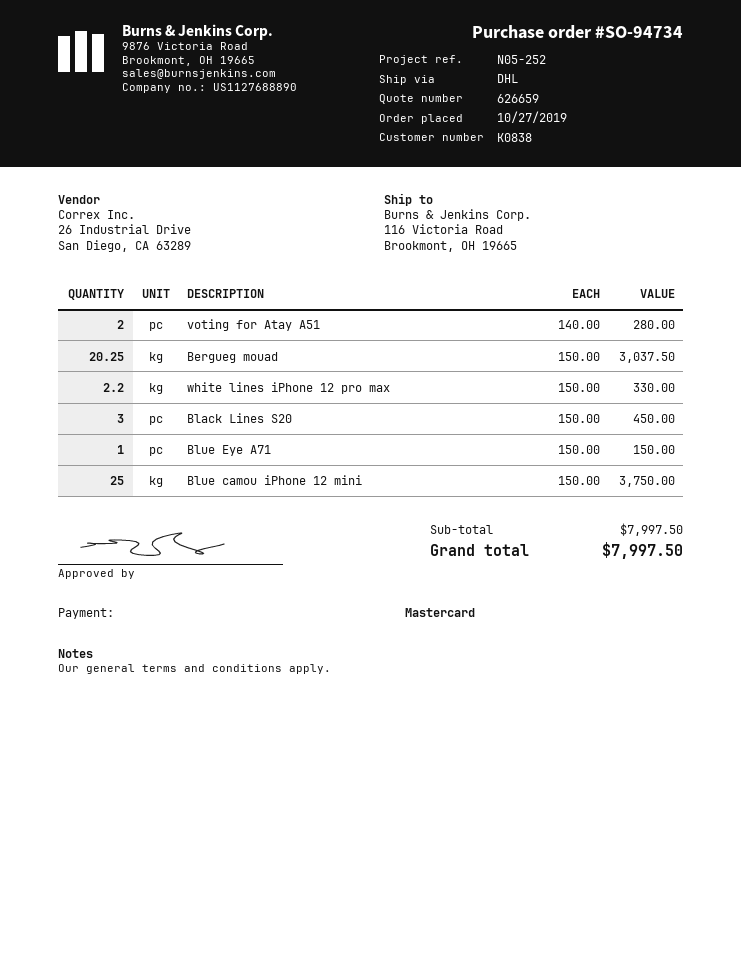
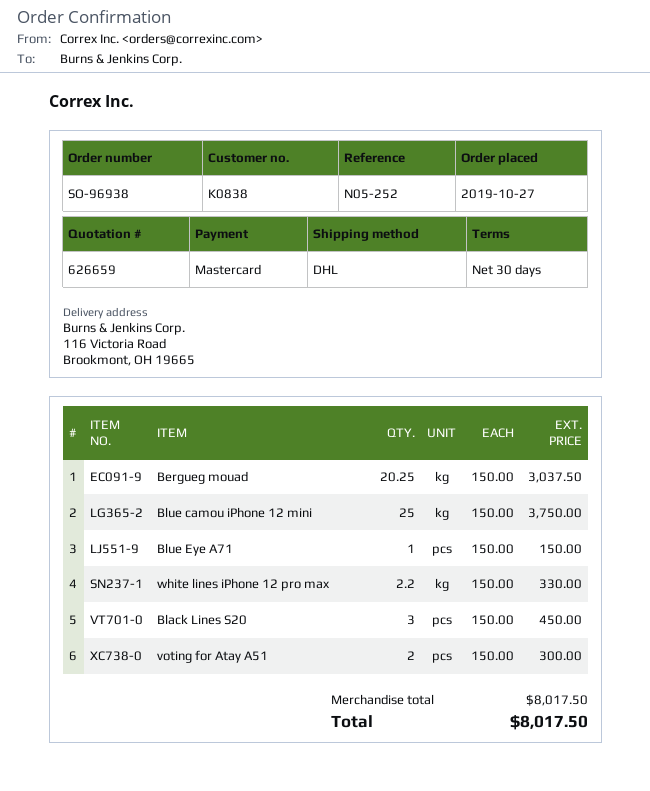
order number: SO-94734 -> SO-96938
voting for Atay A51: 2 x 140.00 = 280.00 -> 2 x 150.00 = 300.00
subtotal: 7997.50 -> 8017.50
total: 7997.50 -> 8017.50

